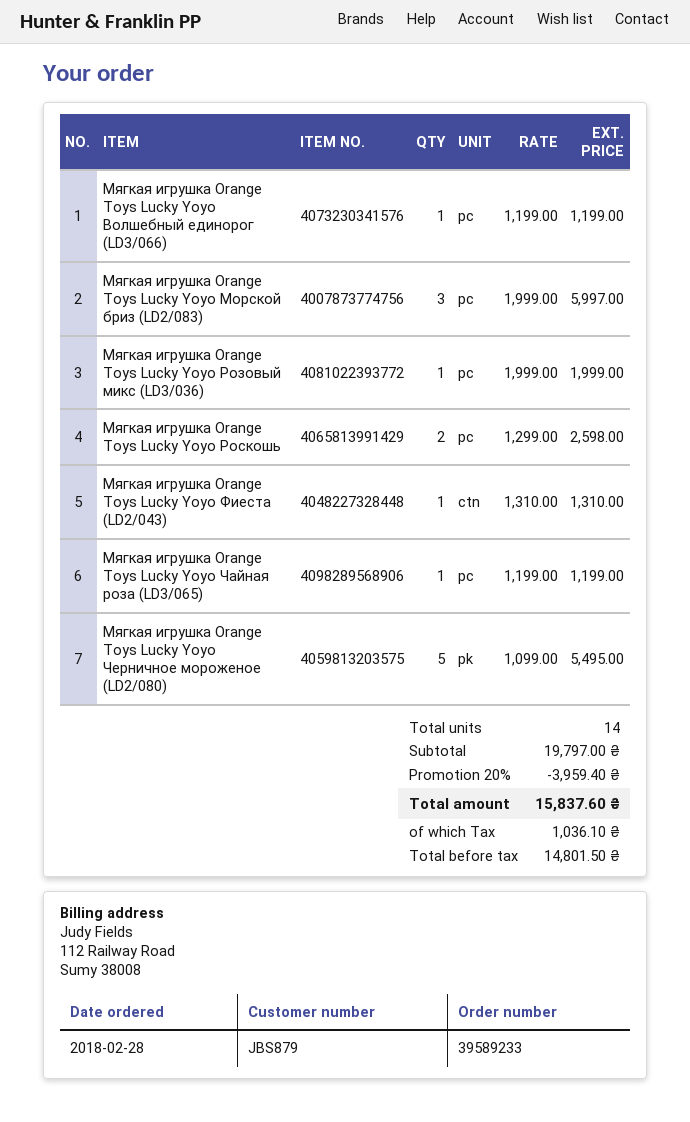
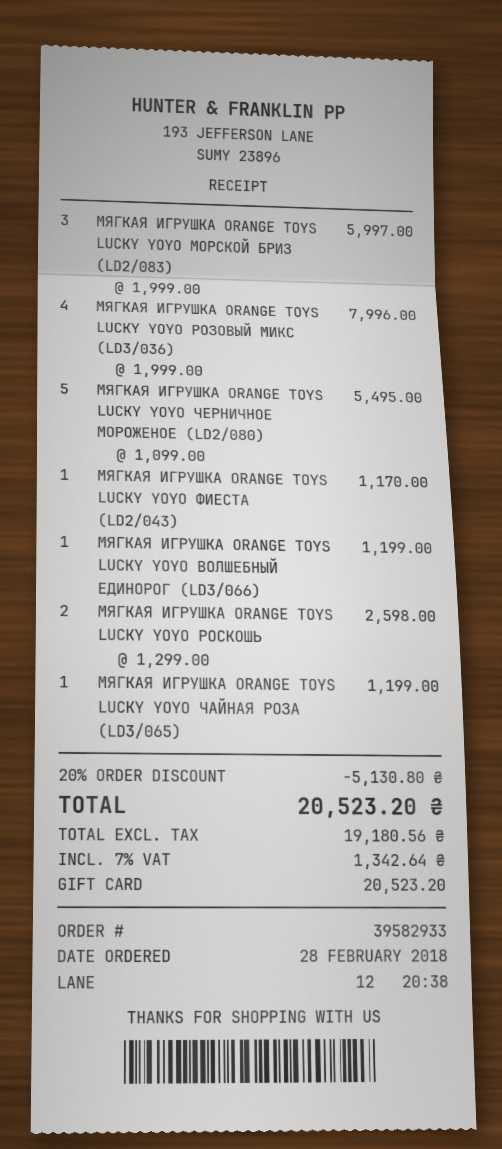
order number: 39589233 -> 39582933
Мягкая игрушка Orange Toys Lucky Yoyo Розовый микс (LD3/036): 1 x 1999.00 = 1999.00 -> 4 x 1999.00 = 7996.00
Мягкая игрушка Orange Toys Lucky Yoyo Фиеста (LD2/043): 1 x 1310.00 = 1310.00 -> 1 x 1170.00 = 1170.00
discount: 20% = 3959.40 -> 20% = 5130.80
net: 14801.50 -> 19180.56
tax: 1036.10 -> 1342.64
total: 15837.60 -> 20523.20

